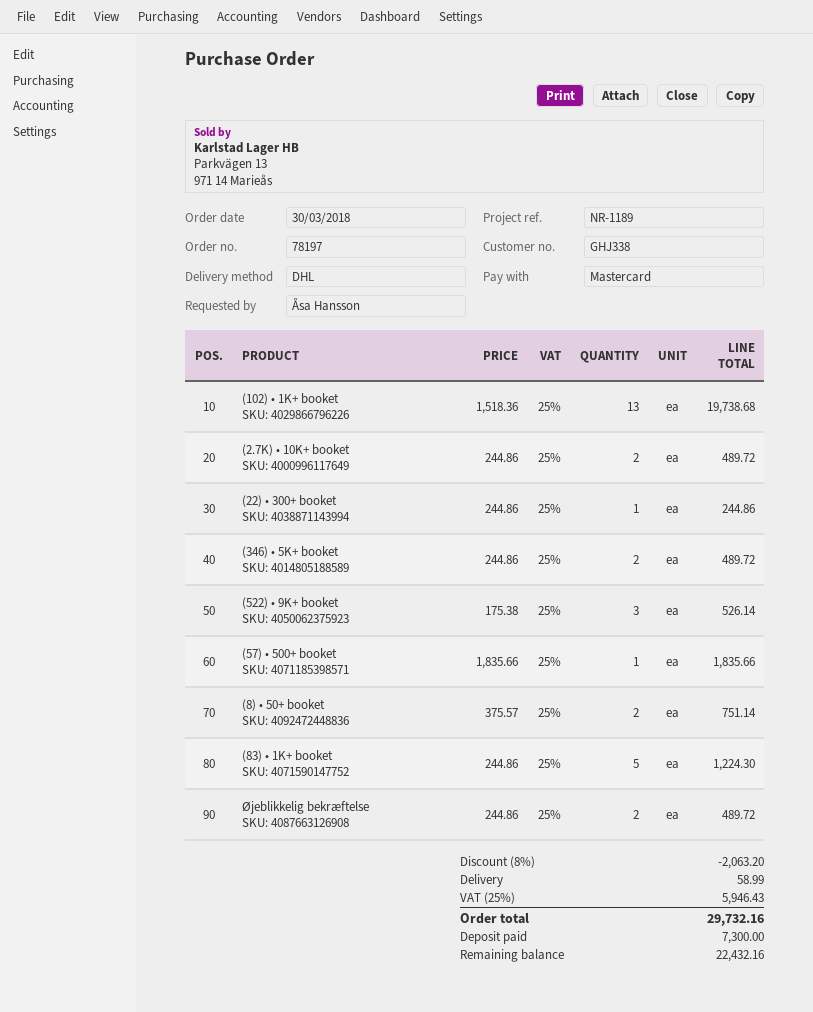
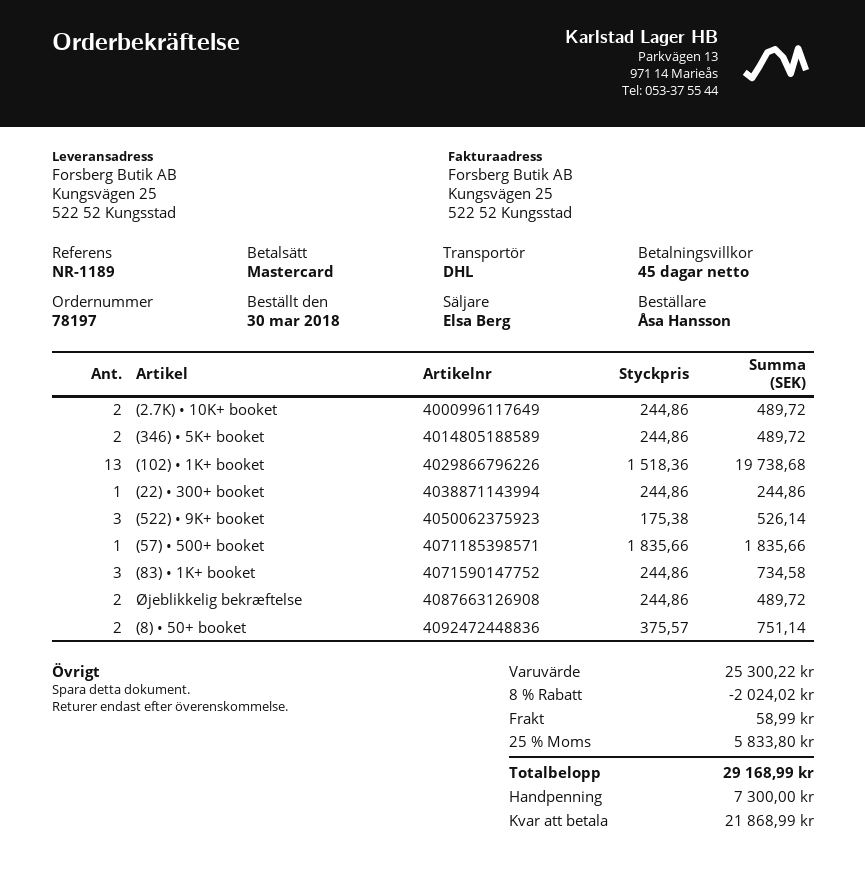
(83) • 1K+ booket: 5 x 244.86 = 1224.30 -> 3 x 244.86 = 734.58
discount: 8% = 2063.20 -> 8% = 2024.02
tax: 25% = 5946.43 -> 25% = 5833.80
total: 29732.16 -> 29168.99
balance: 22432.16 -> 21868.99

